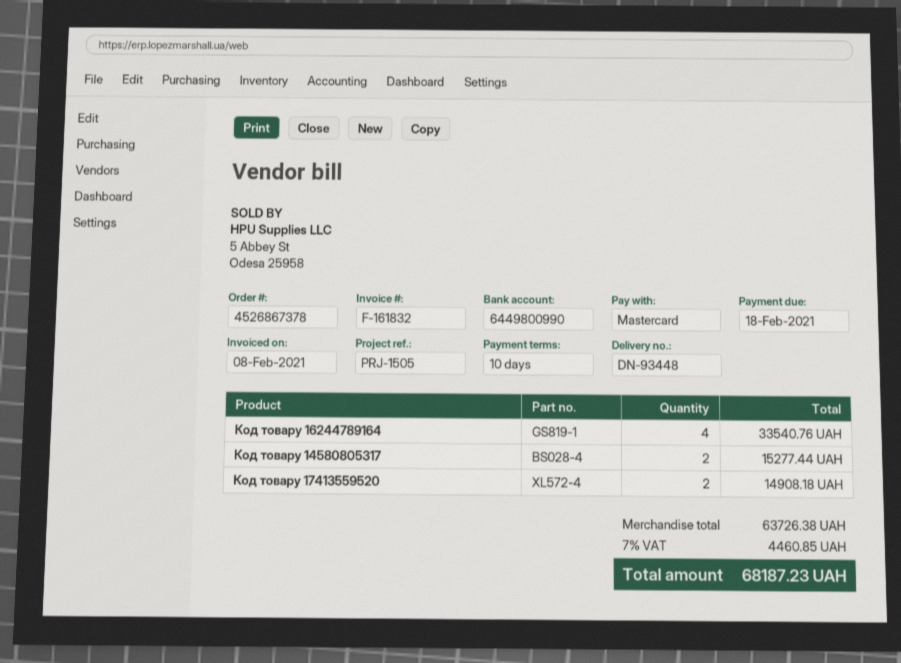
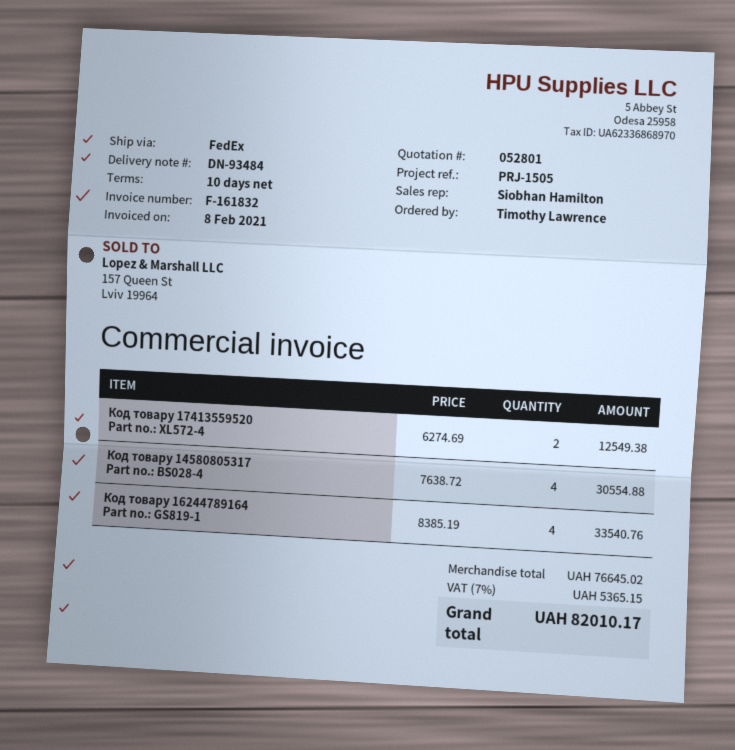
delivery note number: DN-93448 -> DN-93484
Код товару 14580805317: 2 for 15277.44 -> 4 for 30554.88
Код товару 17413559520: 2 for 14908.18 -> 2 for 12549.38
subtotal: 63726.38 -> 76645.02
tax: 7% = 4460.85 -> 7% = 5365.15
total: 68187.23 -> 82010.17

